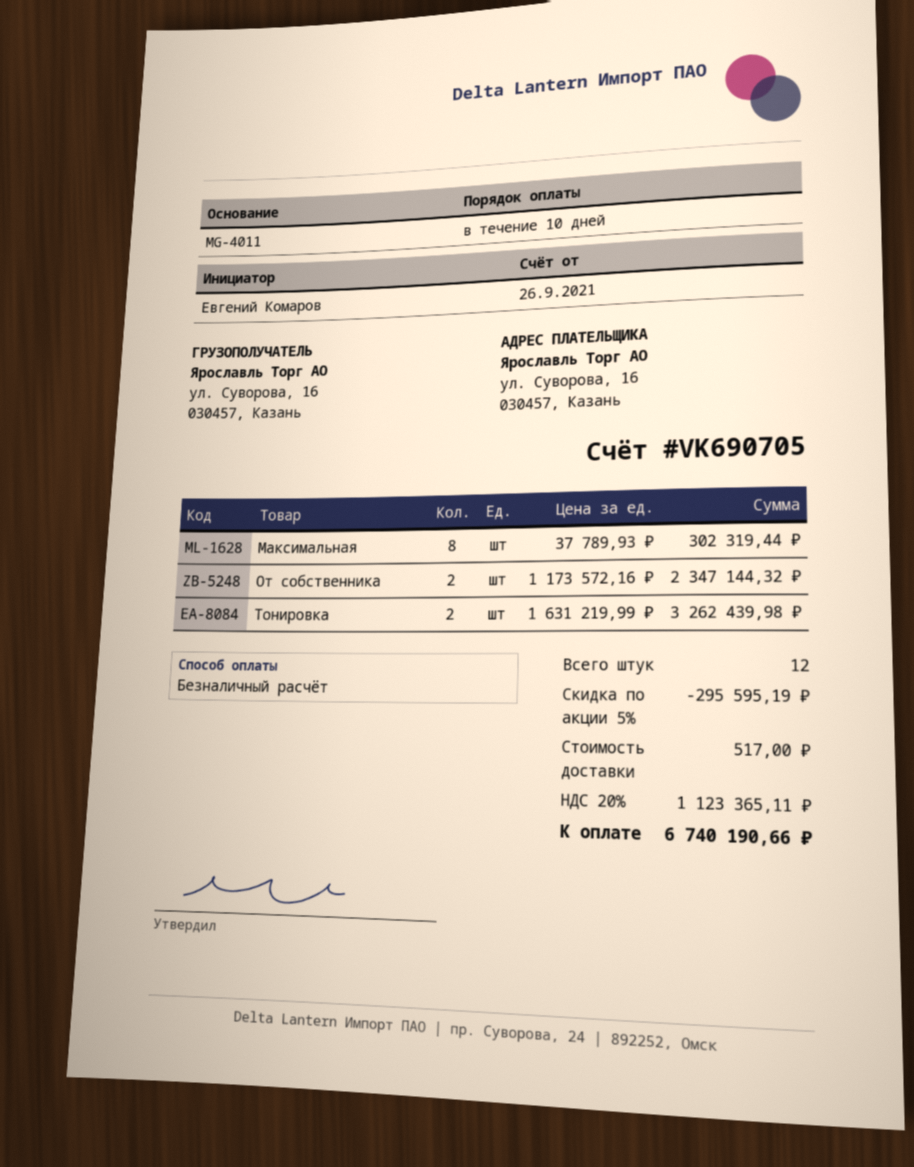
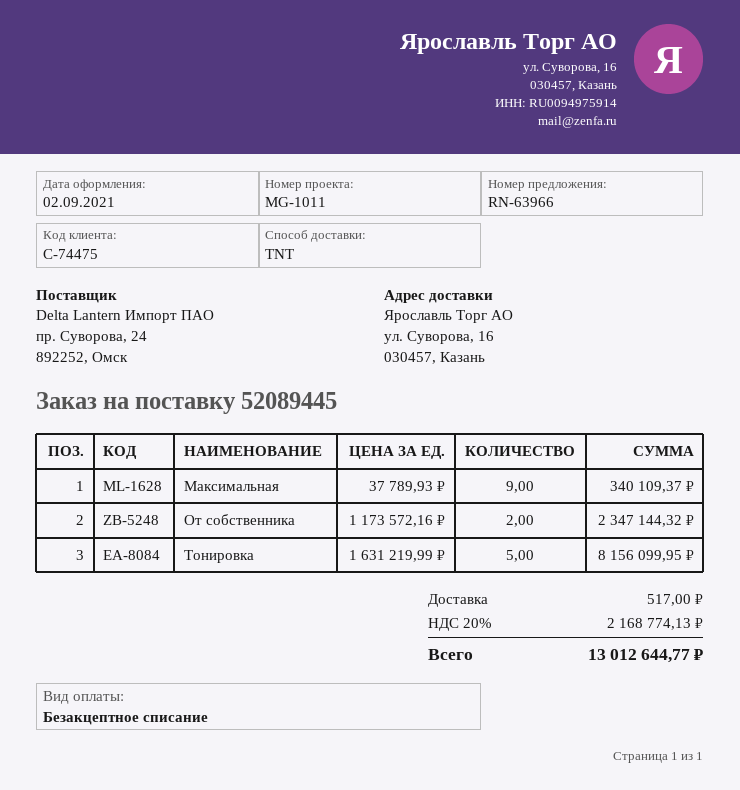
reference: MG-4011 -> MG-1011
payment method: bank transfer -> direct debit
Максимальная: 8 x 37789.93 = 302319.44 -> 9 x 37789.93 = 340109.37
Тонировка: 2 x 1631219.99 = 3262439.98 -> 5 x 1631219.99 = 8156099.95
discount: 5% = 295595.19 -> none
tax: 20% = 1123365.11 -> 20% = 2168774.13
total: 6740190.66 -> 13012644.77

